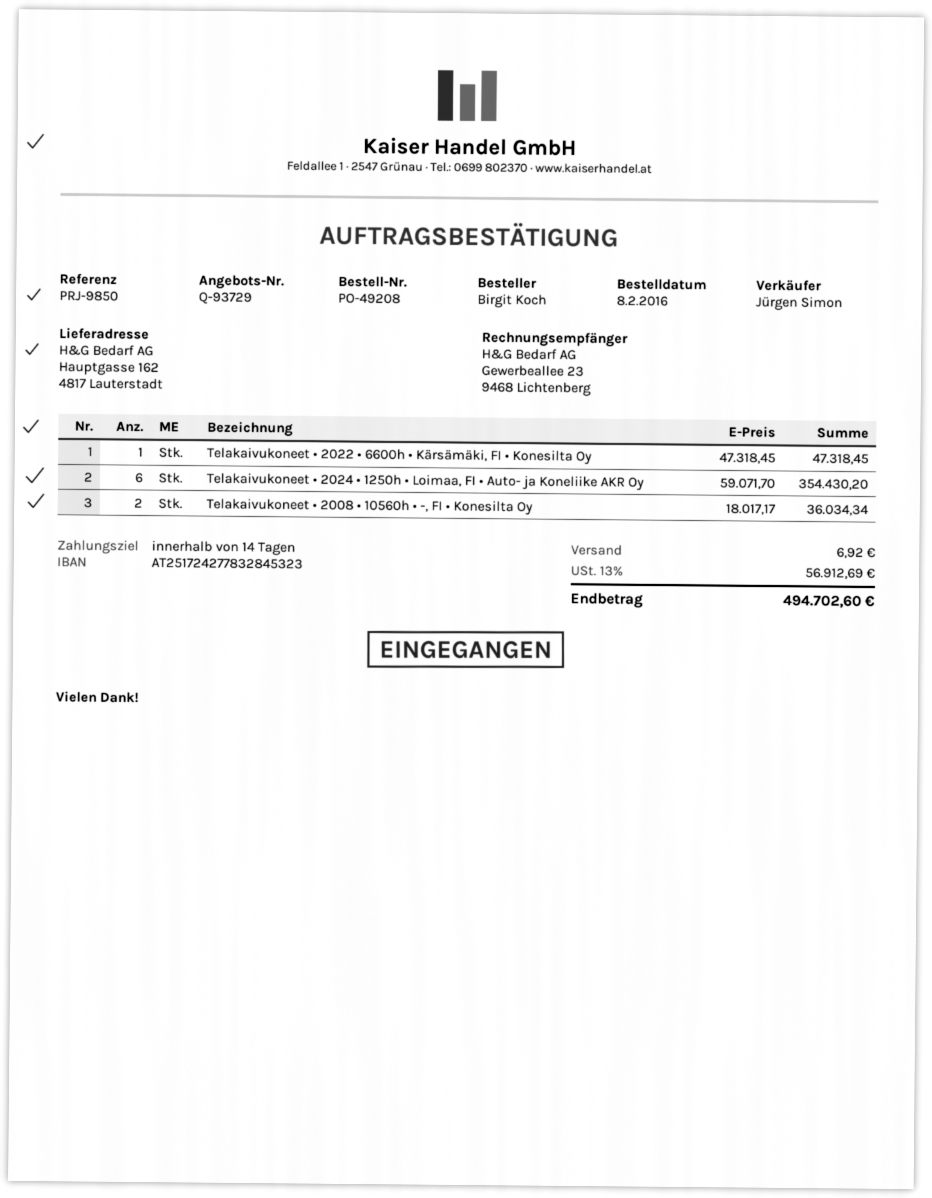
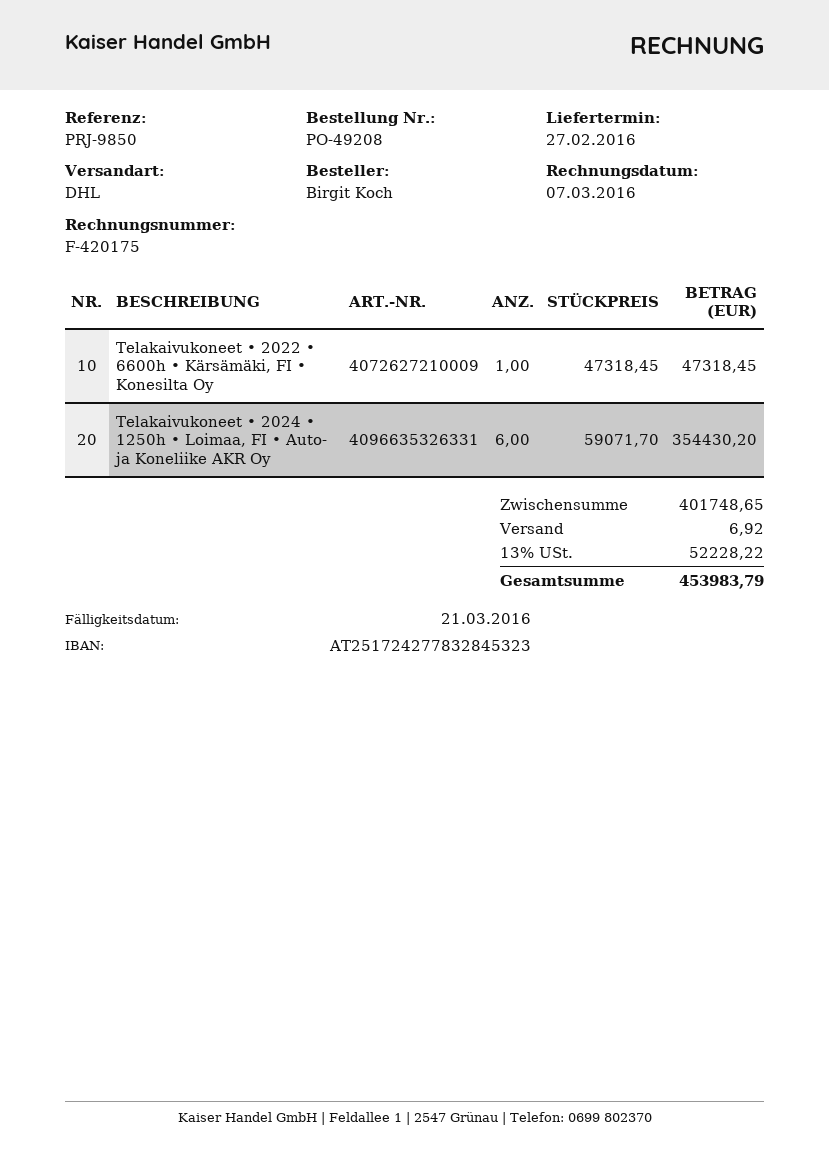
Telakaivukoneet • 2008 • 10560h • -, FI • Konesilta Oy: 2 x 18017.17 = 36034.34 -> none
tax: 13% = 56912.69 -> 13% = 52228.22
total: 494702.60 -> 453983.79

